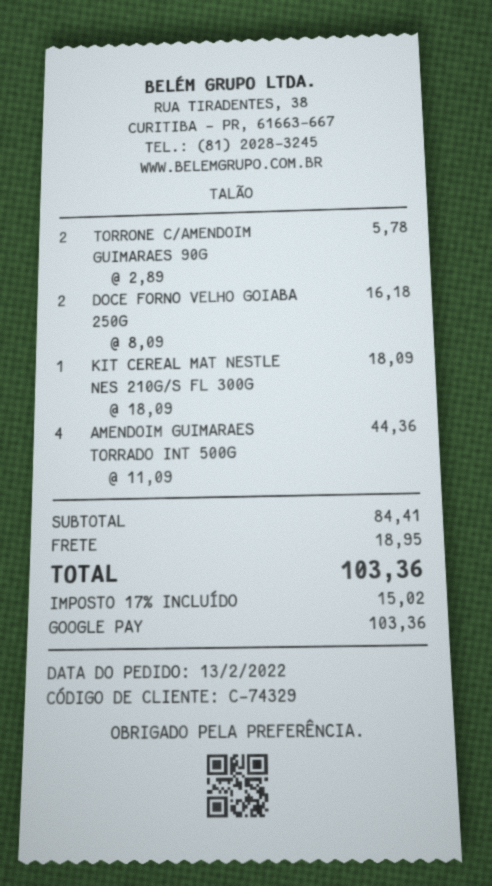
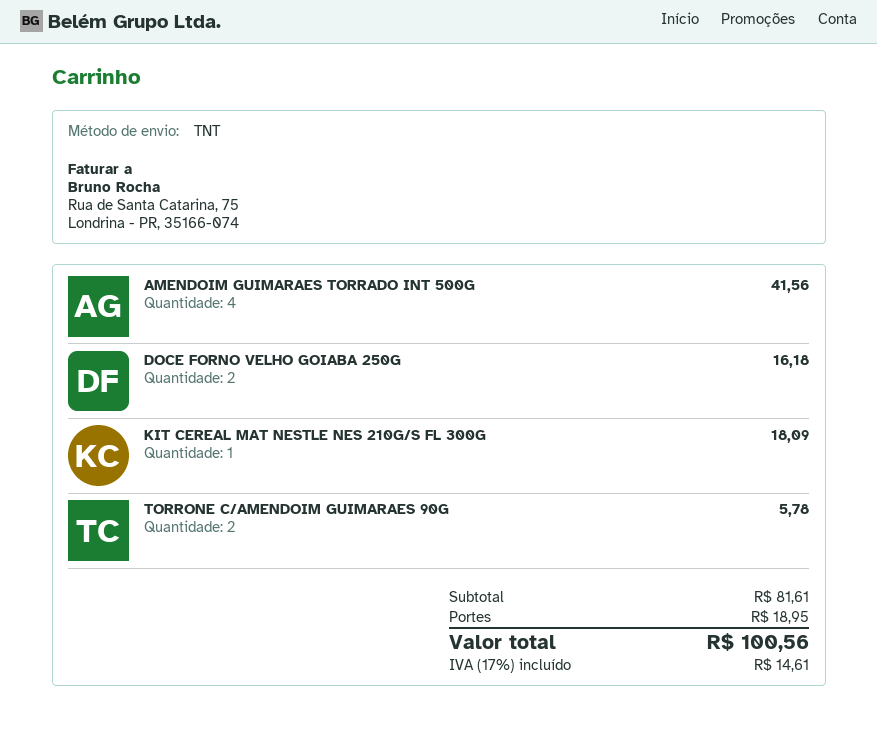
AMENDOIM GUIMARAES TORRADO INT 500G: 4 for 44.36 -> 4 for 41.56
subtotal: 84.41 -> 81.61
tax: 17% = 15.02 -> 17% = 14.61
total: 103.36 -> 100.56

